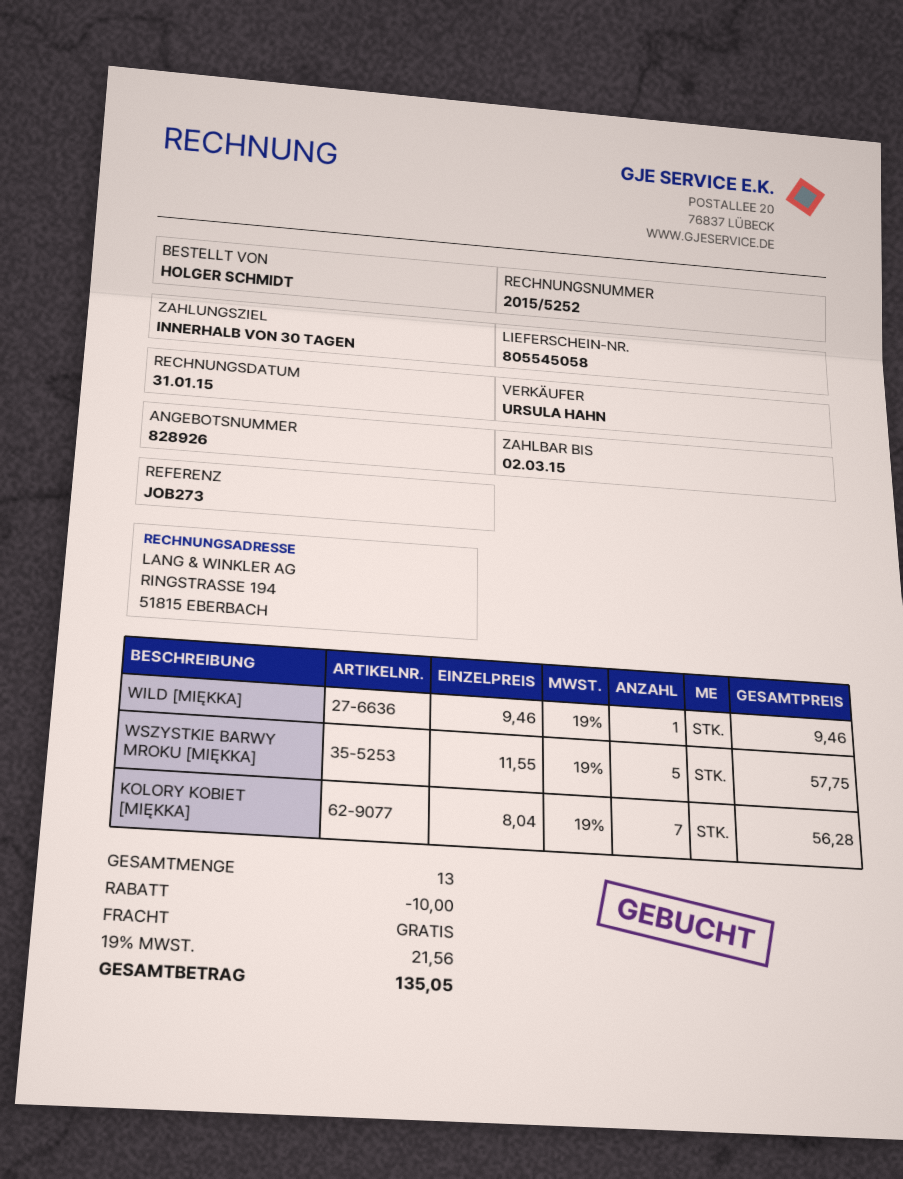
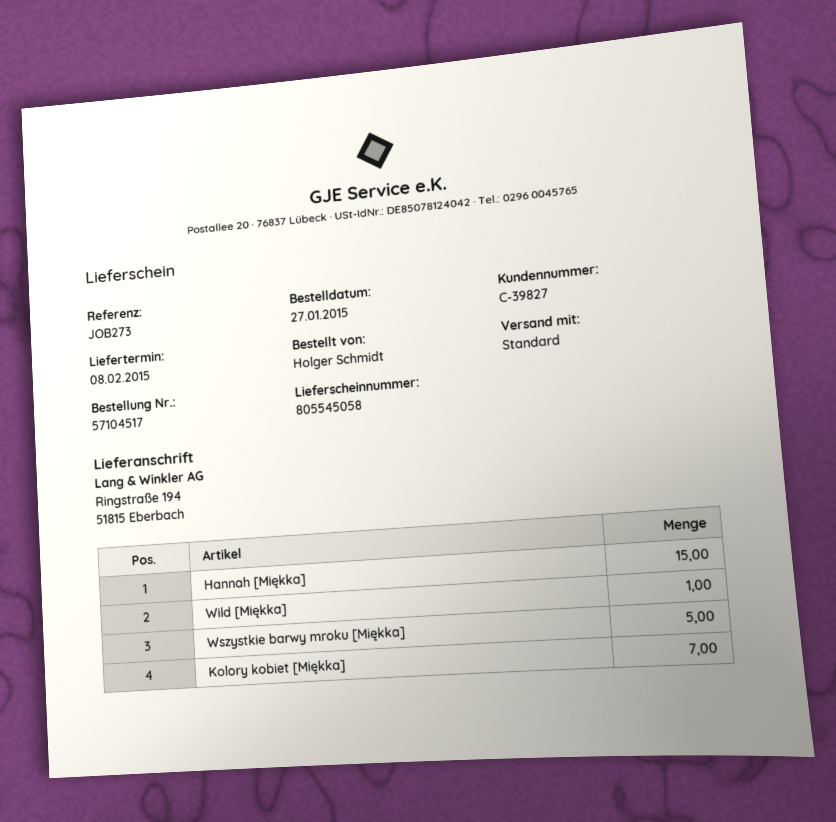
Hannah [Miękka]: none -> 15

